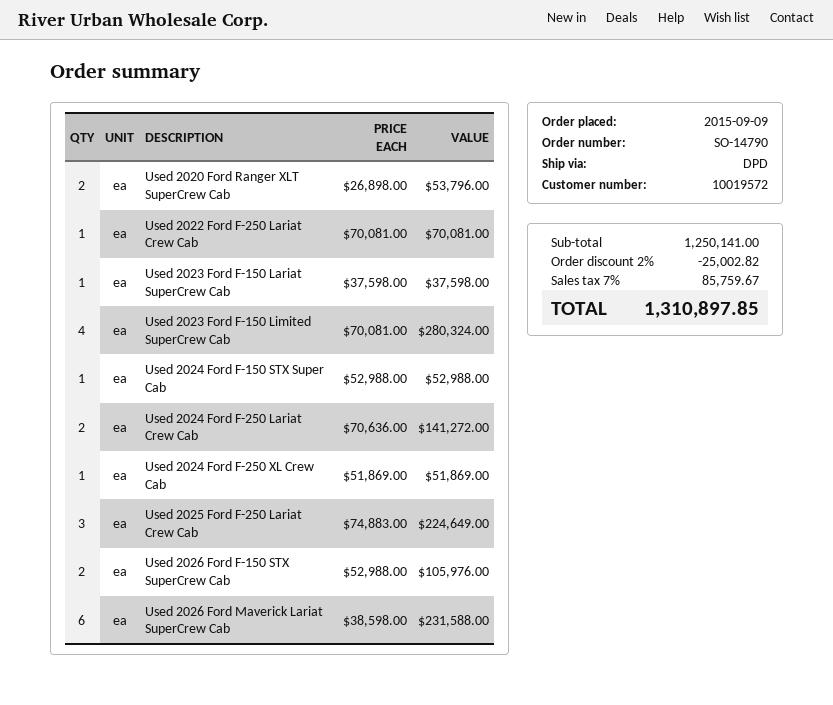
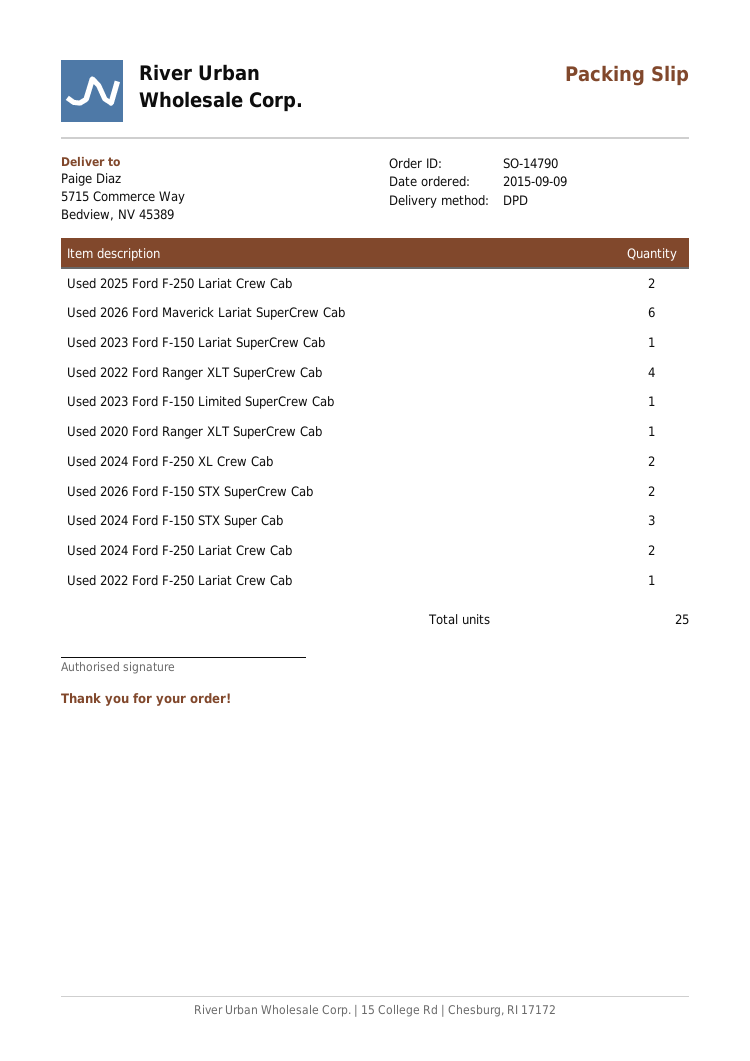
Used 2020 Ford Ranger XLT SuperCrew Cab: 2 -> 1
Used 2023 Ford F-150 Limited SuperCrew Cab: 4 -> 1
Used 2024 Ford F-150 STX Super Cab: 1 -> 3
Used 2024 Ford F-250 XL Crew Cab: 1 -> 2
Used 2025 Ford F-250 Lariat Crew Cab: 3 -> 2
Used 2022 Ford Ranger XLT SuperCrew Cab: none -> 4

